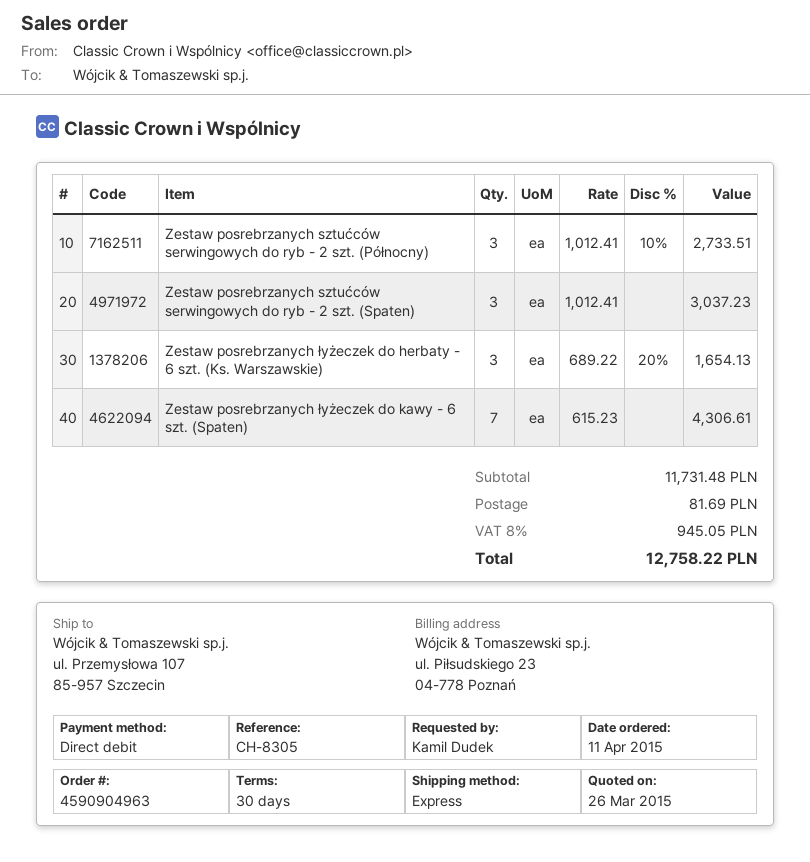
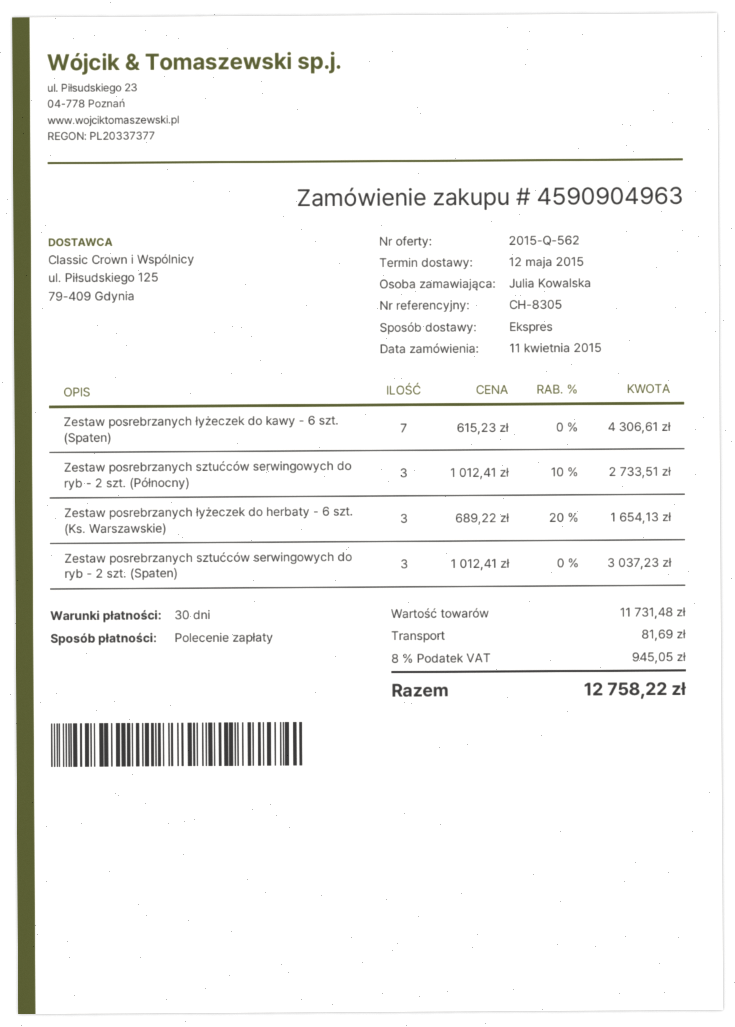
ordered by: Kamil Dudek -> Julia Kowalska

